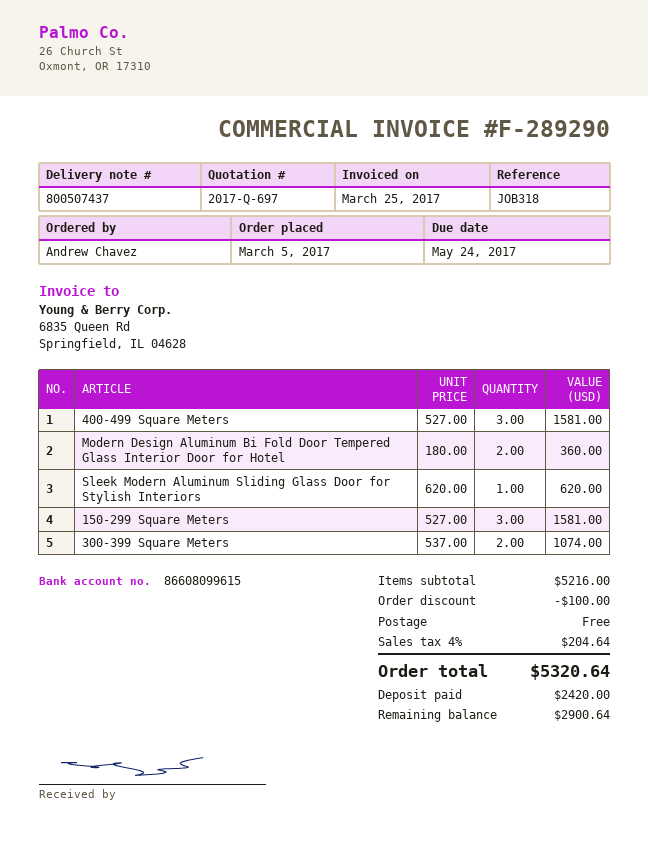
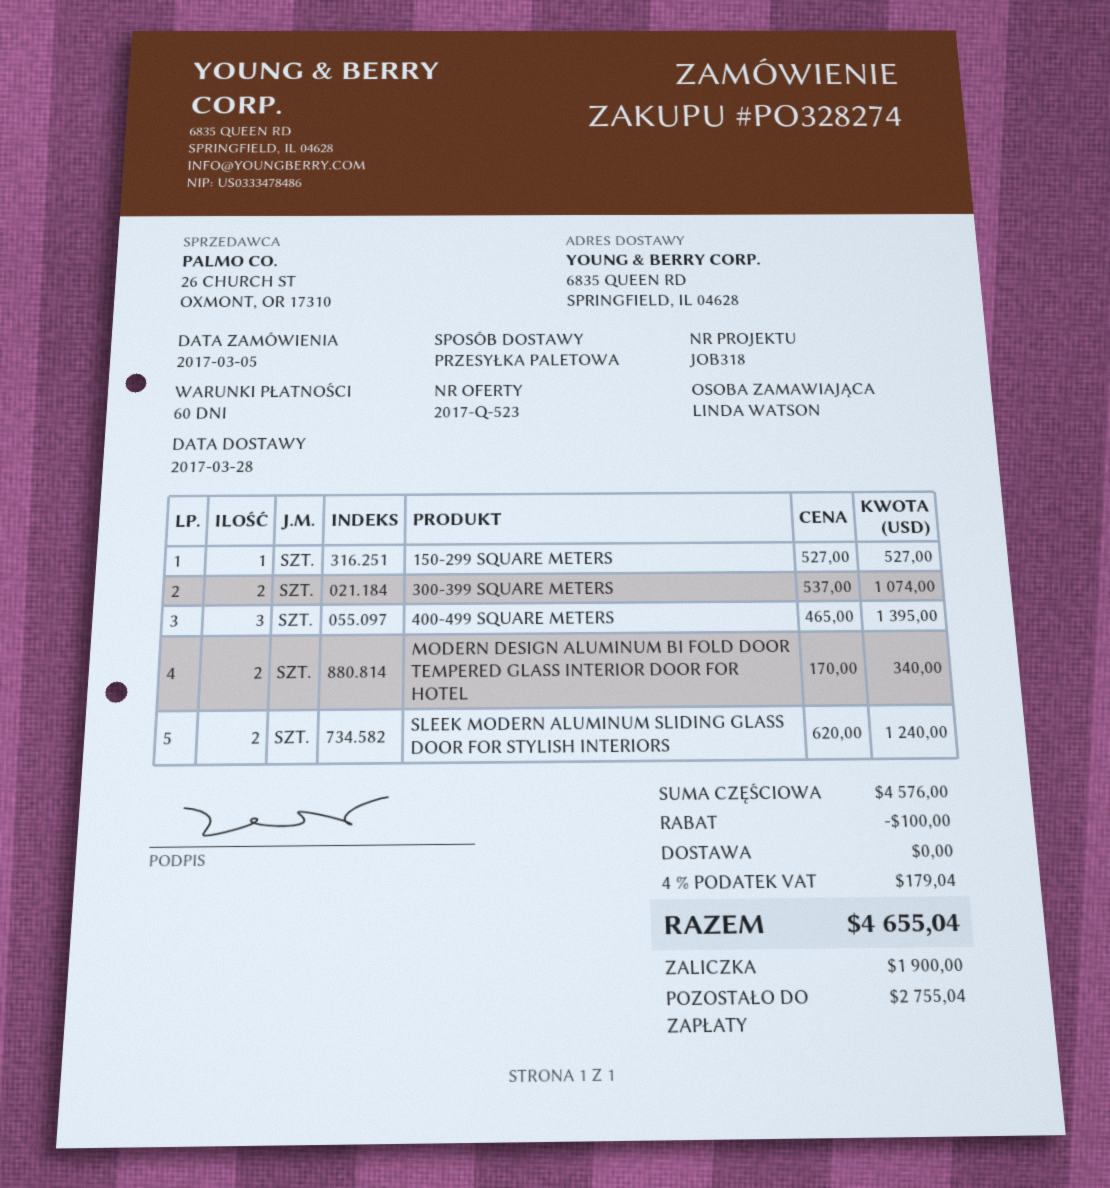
quote number: 2017-Q-697 -> 2017-Q-523
ordered by: Andrew Chavez -> LINDA WATSON
400-499 Square Meters: 3 x 527.00 = 1581.00 -> 3 x 465.00 = 1395.00
Modern Design Aluminum Bi Fold Door Tempered Glass Interior Door for Hotel: 2 x 180.00 = 360.00 -> 2 x 170.00 = 340.00
Sleek Modern Aluminum Sliding Glass Door for Stylish Interiors: 1 x 620.00 = 620.00 -> 2 x 620.00 = 1240.00
150-299 Square Meters: 3 x 527.00 = 1581.00 -> 1 x 527.00 = 527.00
subtotal: 5216.00 -> 4576.00
tax: 4% = 204.64 -> 4% = 179.04
total: 5320.64 -> 4655.04
deposit: 2420.00 -> 1900.00
balance: 2900.64 -> 2755.04

